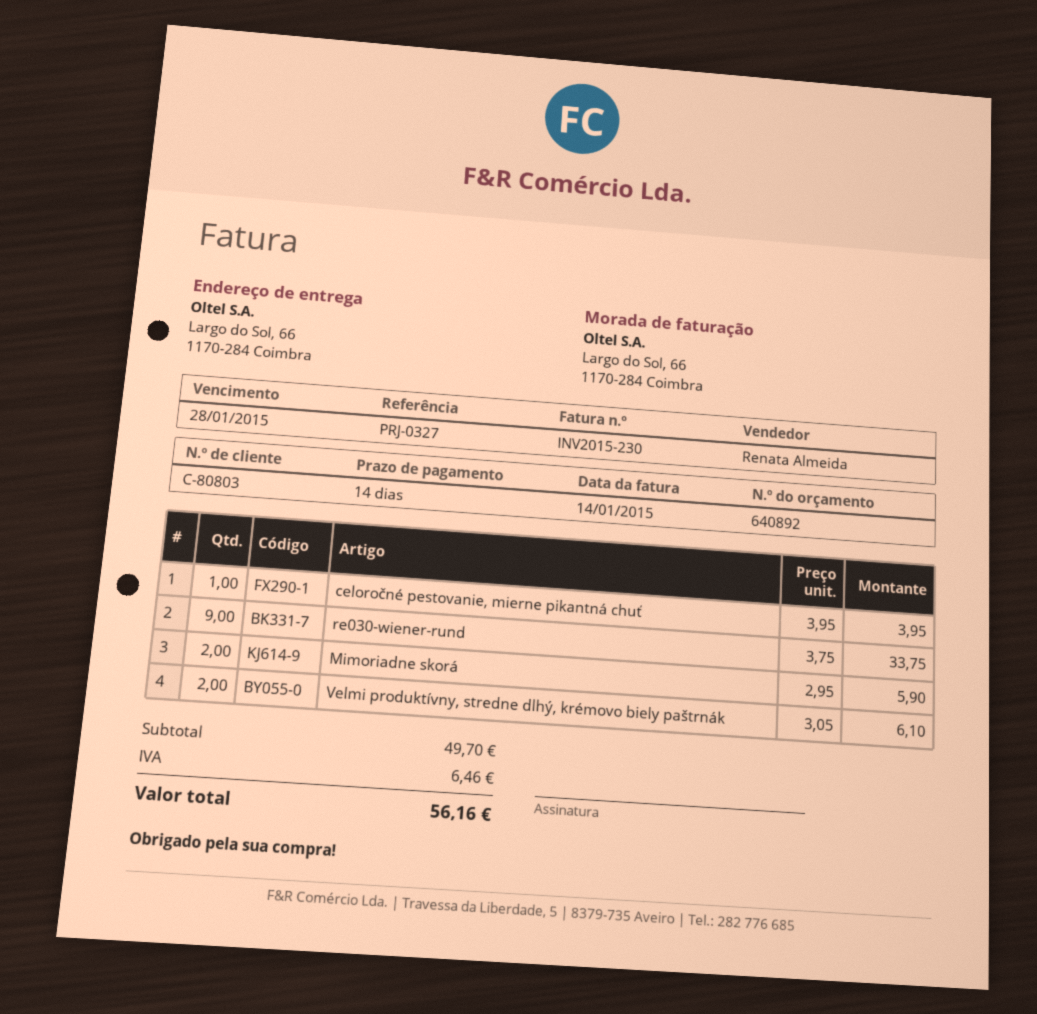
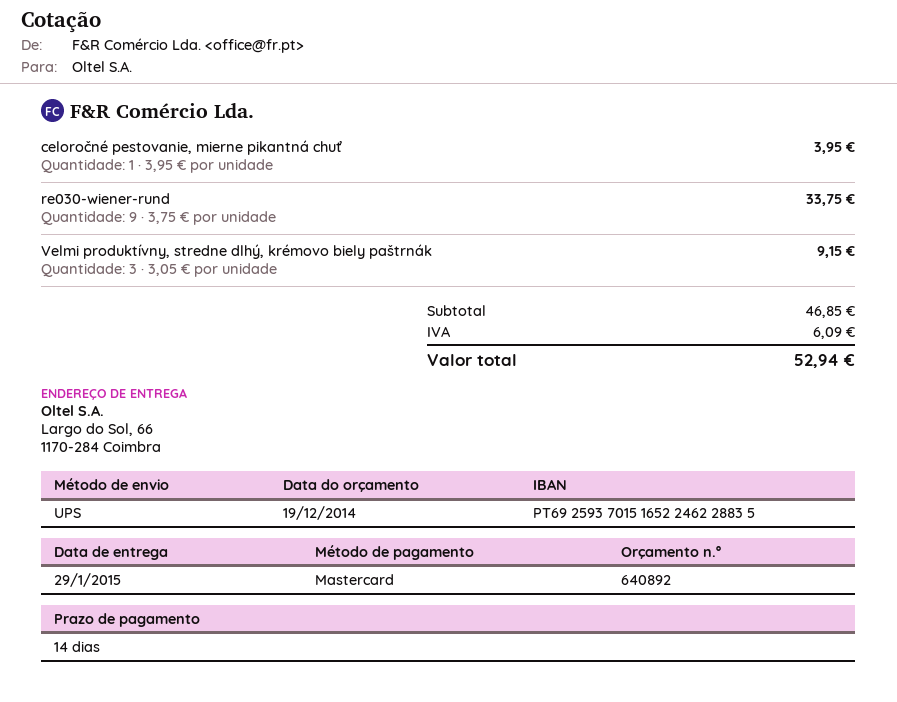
Mimoriadne skorá: 2 x 2.95 = 5.90 -> none
Velmi produktívny, stredne dlhý, krémovo biely paštrnák: 2 x 3.05 = 6.10 -> 3 x 3.05 = 9.15
subtotal: 49.70 -> 46.85
tax: 6.46 -> 6.09
total: 56.16 -> 52.94

